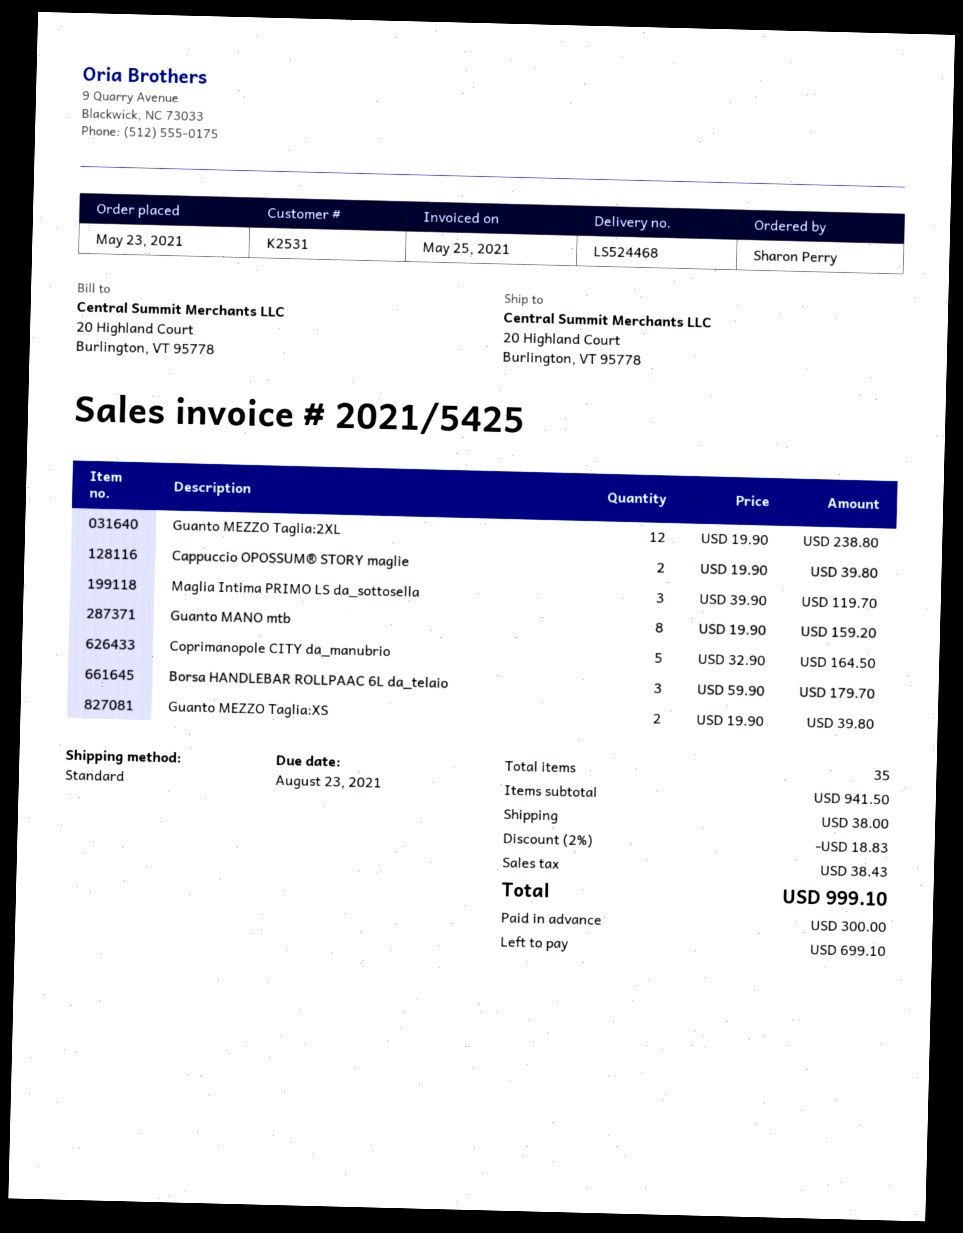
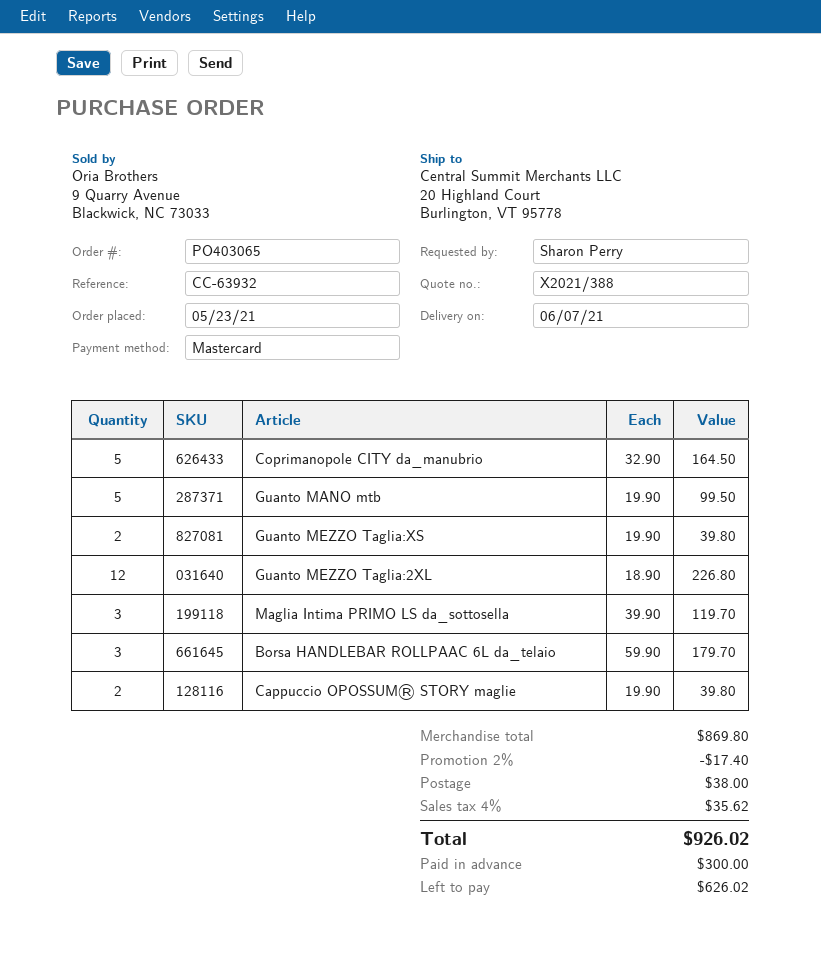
Guanto MEZZO Taglia:2XL: 12 x 19.90 = 238.80 -> 12 x 18.90 = 226.80
Guanto MANO mtb: 8 x 19.90 = 159.20 -> 5 x 19.90 = 99.50
subtotal: 941.50 -> 869.80
discount: 2% = 18.83 -> 2% = 17.40
tax: 38.43 -> 35.62
total: 999.10 -> 926.02
balance: 699.10 -> 626.02

